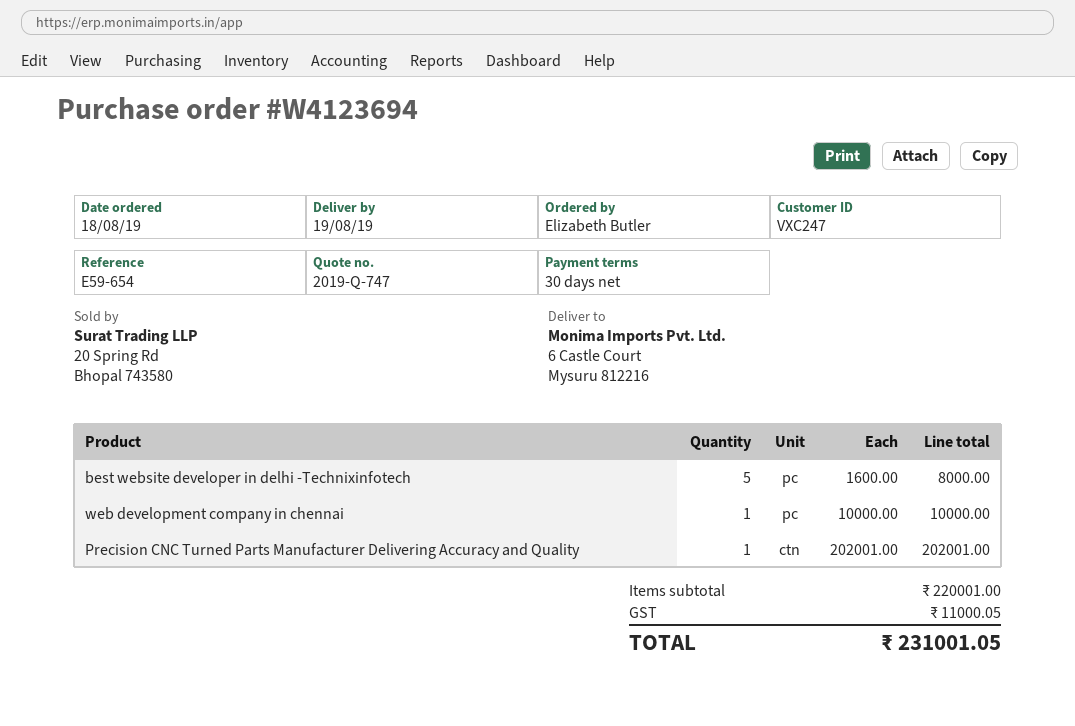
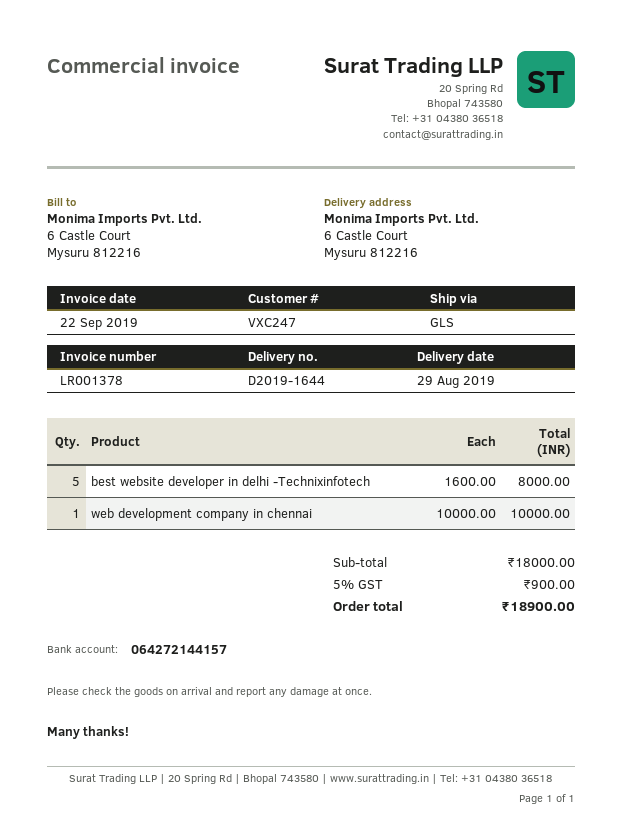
delivery date: 2019-08-19 -> 2019-08-29
Precision CNC Turned Parts Manufacturer Delivering Accuracy and Quality: 1 x 202001.00 = 202001.00 -> none
subtotal: 220001.00 -> 18000.00
tax: 11000.05 -> 900.00
total: 231001.05 -> 18900.00

